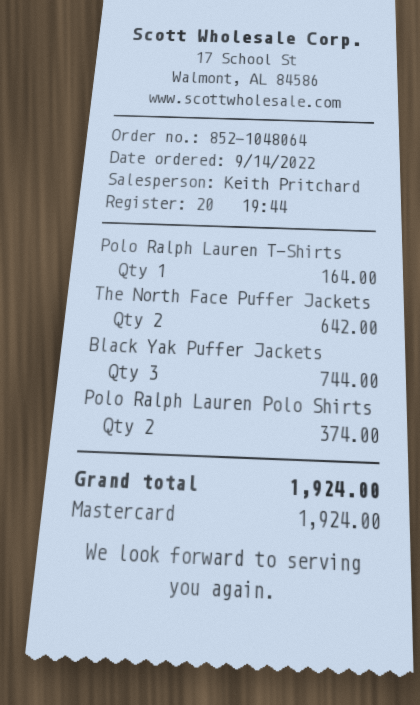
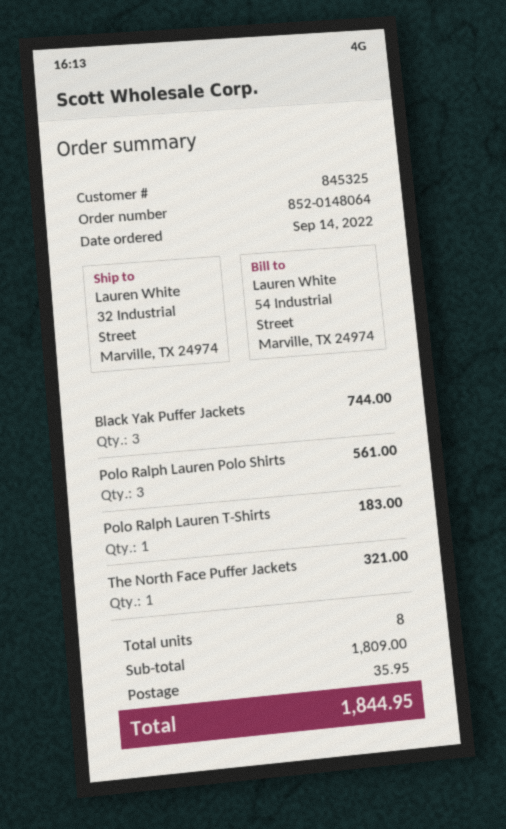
order number: 852-1048064 -> 852-0148064
Polo Ralph Lauren T-Shirts: 1 for 164.00 -> 1 for 183.00
The North Face Puffer Jackets: 2 for 642.00 -> 1 for 321.00
Polo Ralph Lauren Polo Shirts: 2 for 374.00 -> 3 for 561.00
shipping: none -> 35.95
total: 1924.00 -> 1844.95

